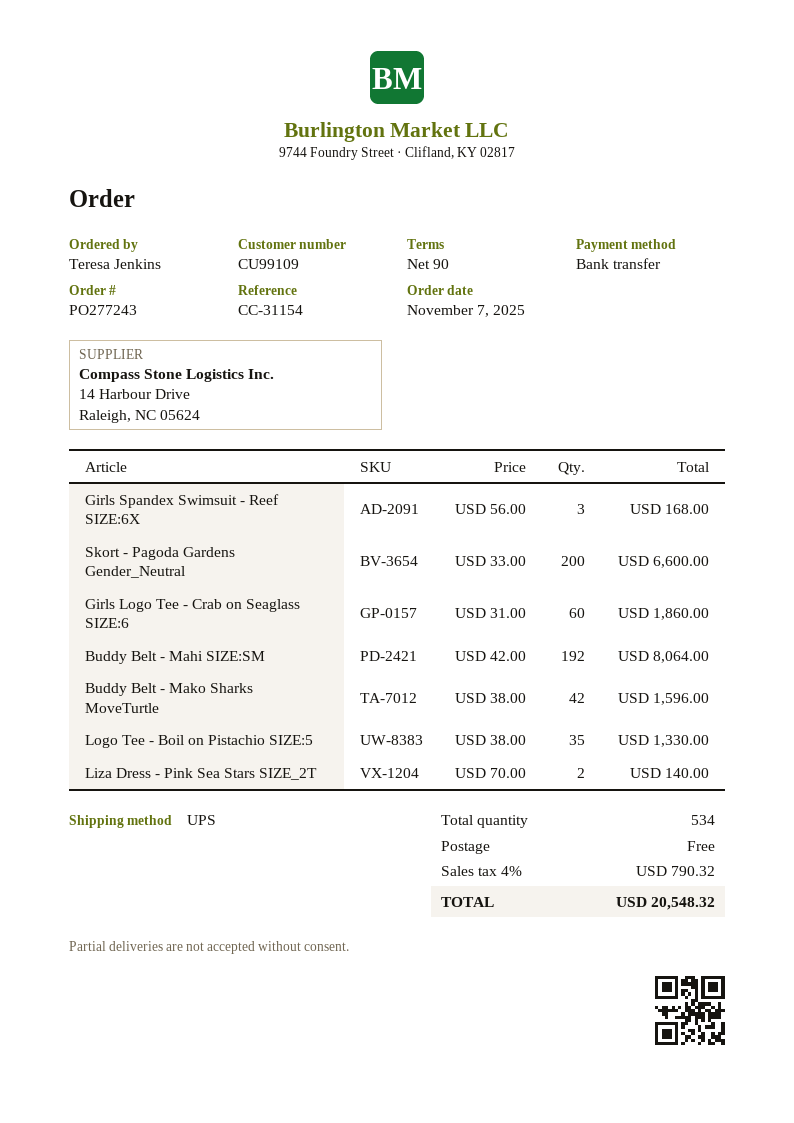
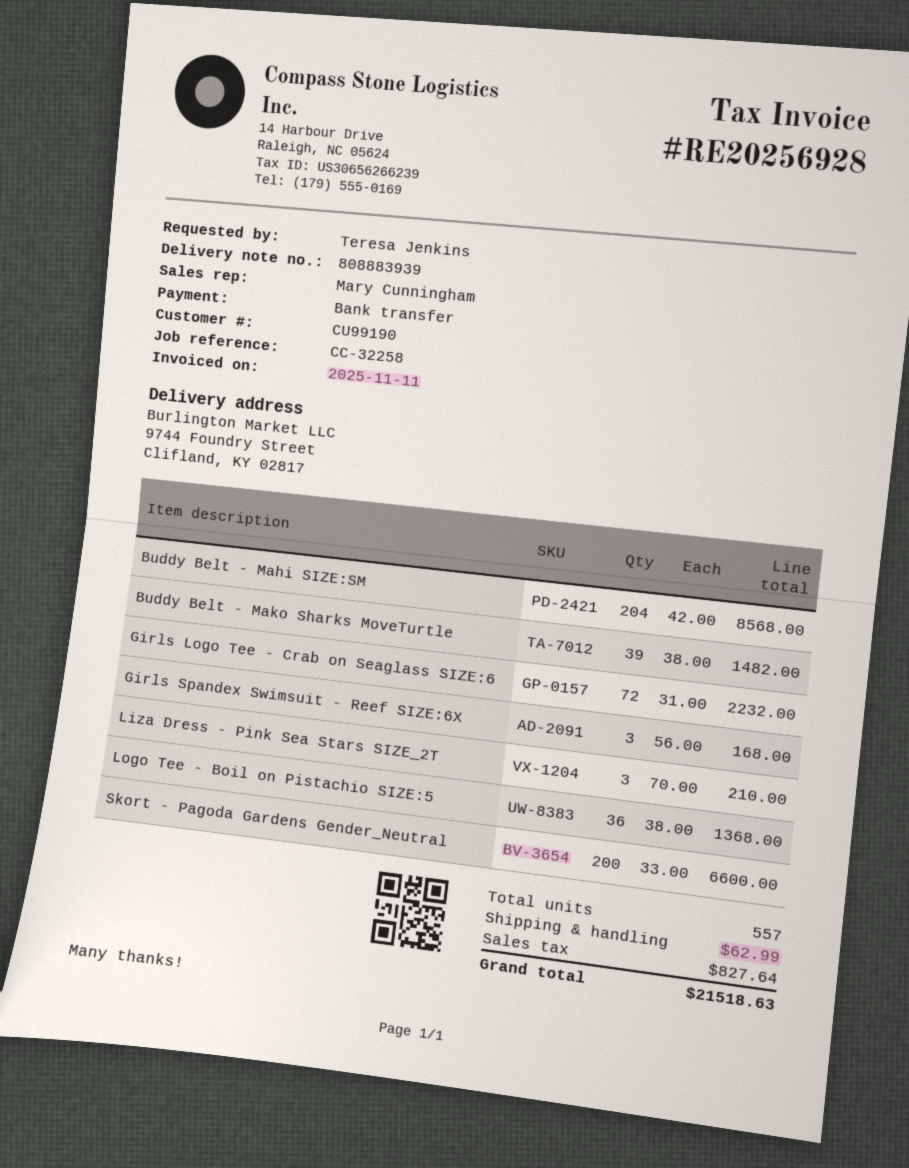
customer number: CU99109 -> CU99190
reference: CC-31154 -> CC-32258
Girls Logo Tee - Crab on Seaglass SIZE:6: 60 x 31.00 = 1860.00 -> 72 x 31.00 = 2232.00
Buddy Belt - Mahi SIZE:SM: 192 x 42.00 = 8064.00 -> 204 x 42.00 = 8568.00
Buddy Belt - Mako Sharks MoveTurtle: 42 x 38.00 = 1596.00 -> 39 x 38.00 = 1482.00
Logo Tee - Boil on Pistachio SIZE:5: 35 x 38.00 = 1330.00 -> 36 x 38.00 = 1368.00
Liza Dress - Pink Sea Stars SIZE_2T: 2 x 70.00 = 140.00 -> 3 x 70.00 = 210.00
total quantity: 534 -> 557
shipping: 0.00 -> 62.99
tax: 790.32 -> 827.64
total: 20548.32 -> 21518.63

